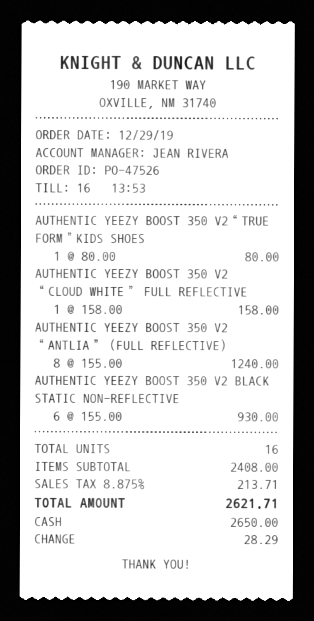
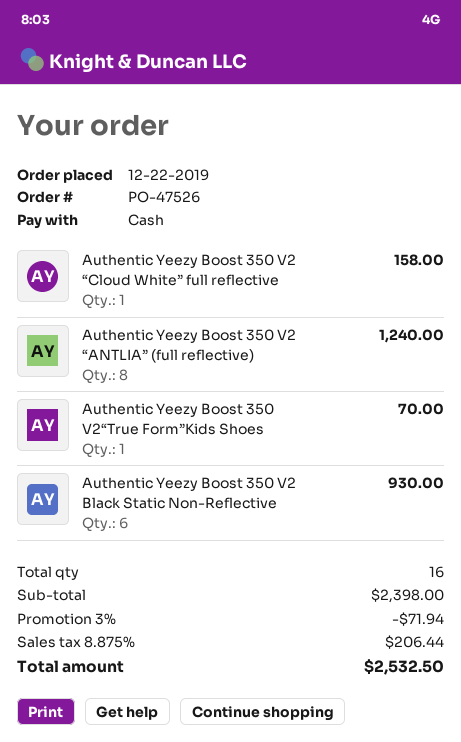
order date: 2019-12-29 -> 2019-12-22
AUTHENTIC YEEZY BOOST 350 V2“TRUE FORM”KIDS SHOES: 1 for 80.00 -> 1 for 70.00
subtotal: 2408.00 -> 2398.00
discount: none -> 3% = 71.94
tax: 8.875% = 213.71 -> 8.875% = 206.44
total: 2621.71 -> 2532.50

